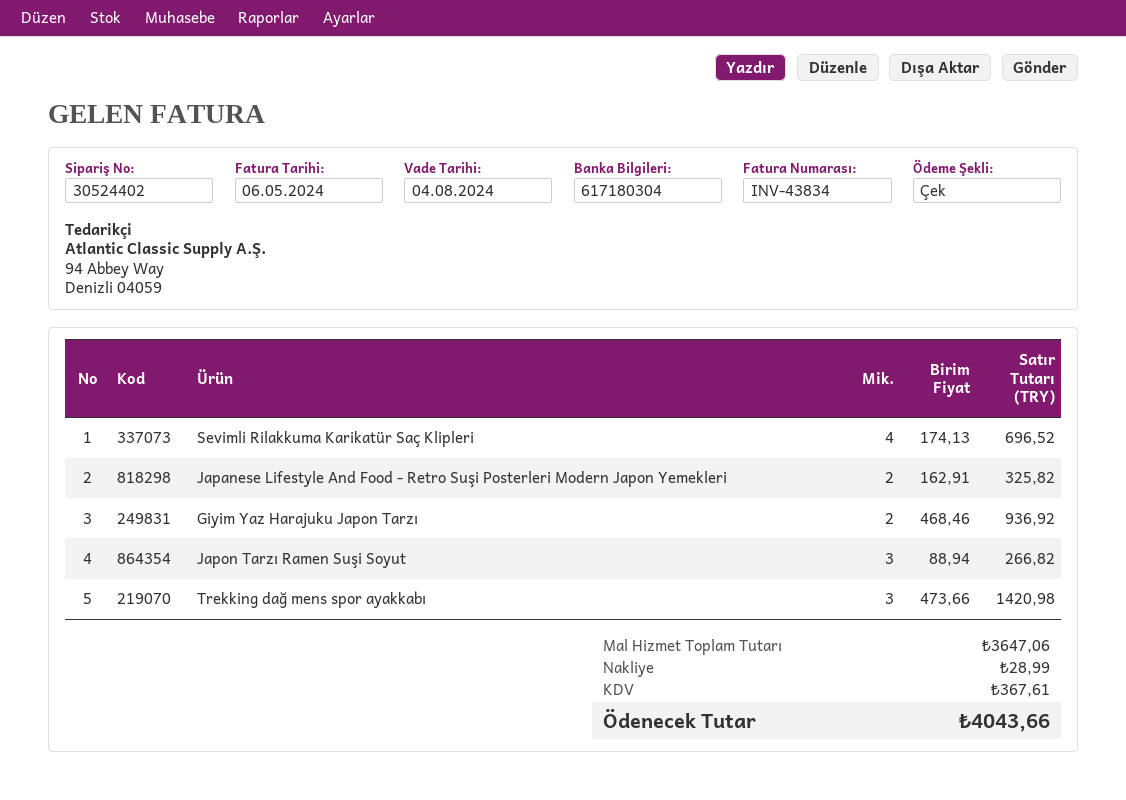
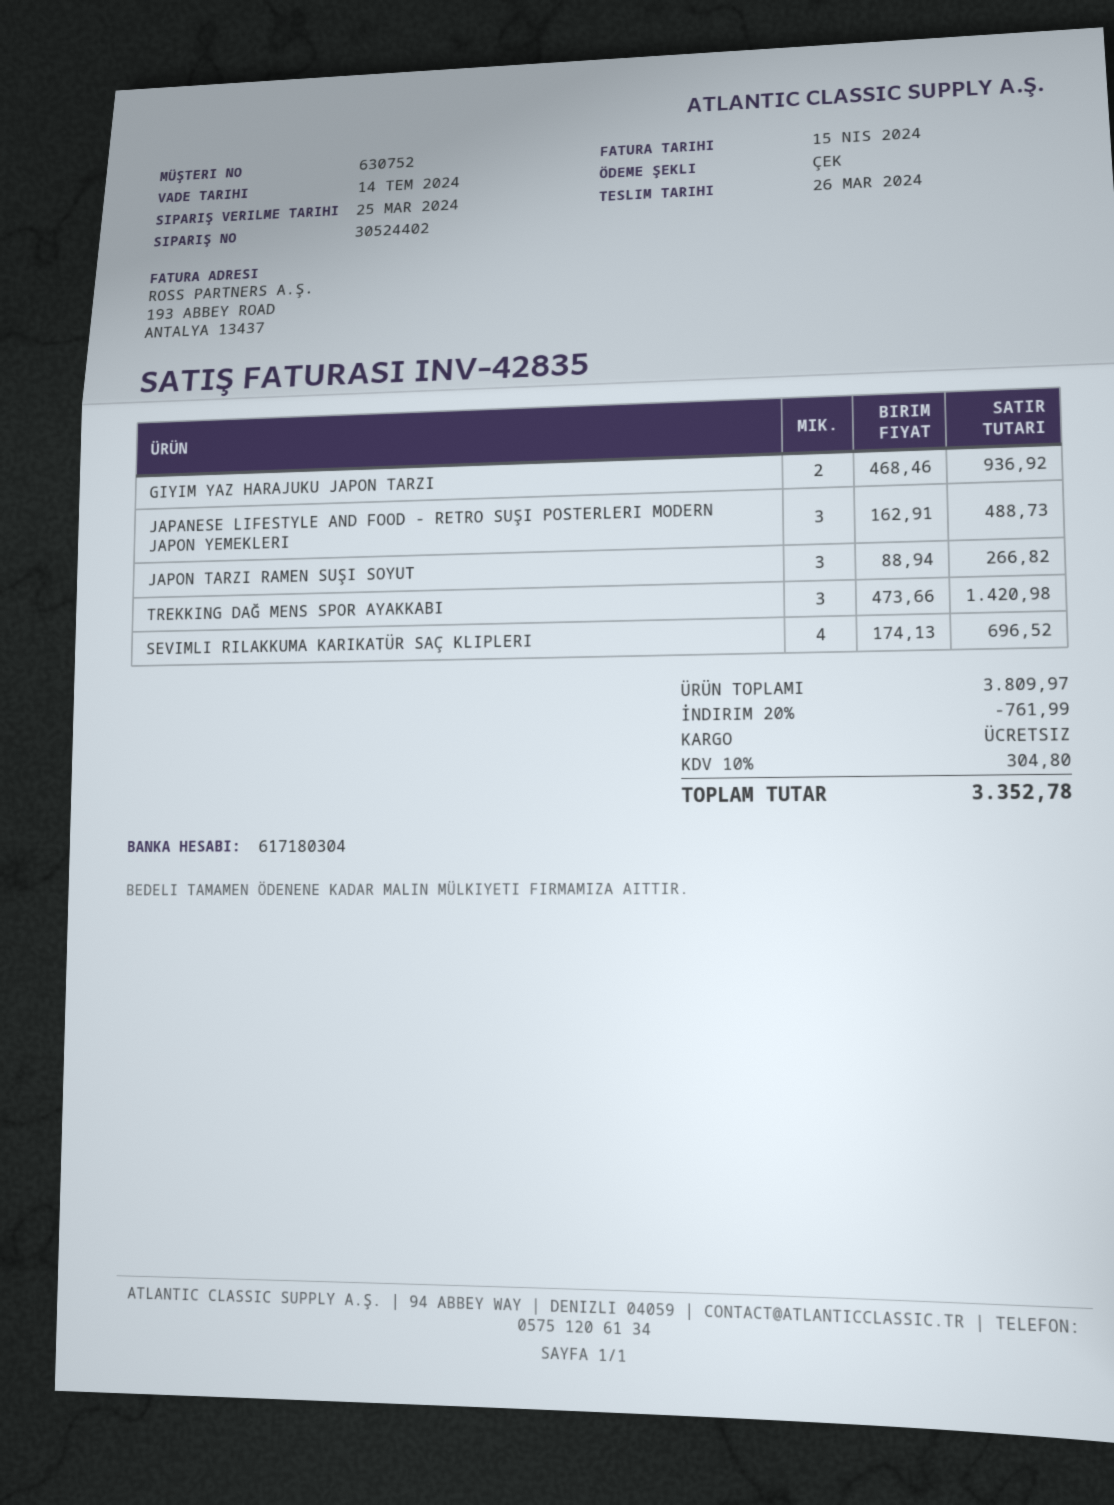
invoice number: INV-43834 -> INV-42835
invoice date: 2024-05-06 -> 2024-04-15
due date: 2024-08-04 -> 2024-07-14
Japanese Lifestyle And Food - Retro Suşi Posterleri Modern Japon Yemekleri: 2 x 162.91 = 325.82 -> 3 x 162.91 = 488.73
subtotal: 3647.06 -> 3809.97
discount: none -> 20% = 761.99
shipping: 28.99 -> 0.00
tax: 367.61 -> 304.80
total: 4043.66 -> 3352.78

